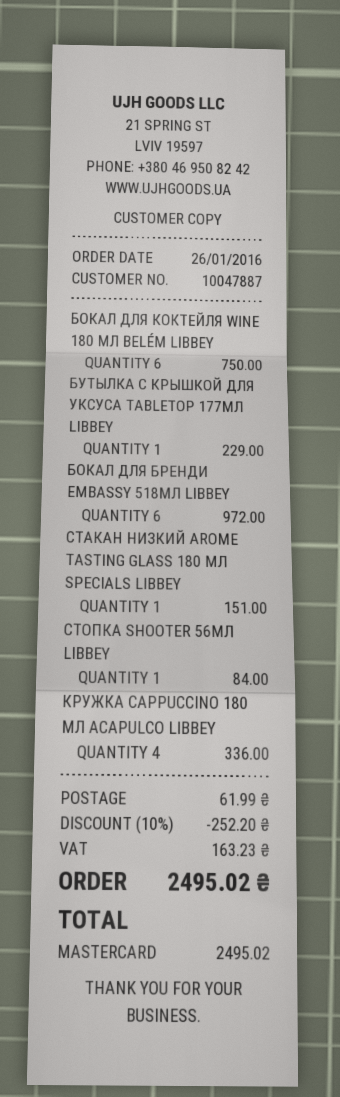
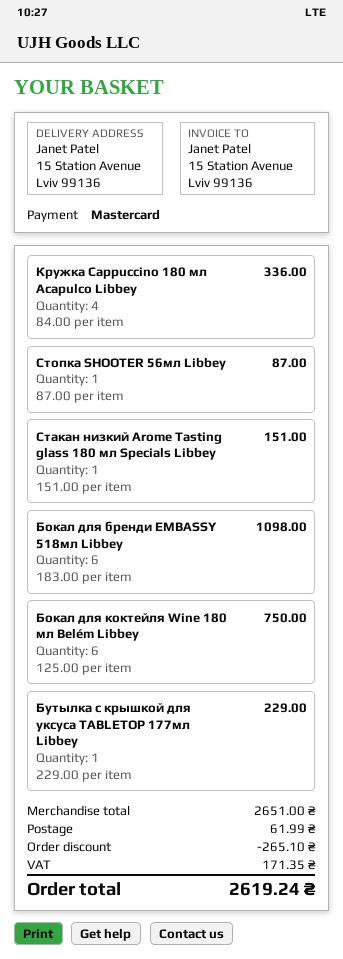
БОКАЛ ДЛЯ БРЕНДИ EMBASSY 518МЛ LIBBEY: 6 for 972.00 -> 6 for 1098.00
СТОПКА SHOOTER 56МЛ LIBBEY: 1 for 84.00 -> 1 for 87.00
discount: 252.20 -> 265.10
tax: 163.23 -> 171.35
total: 2495.02 -> 2619.24

